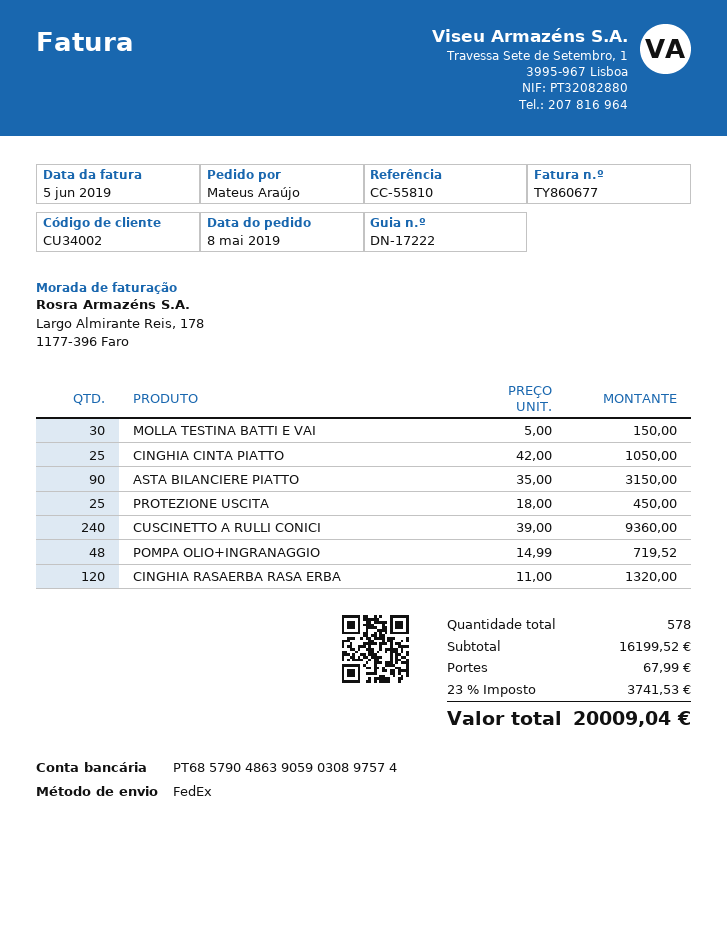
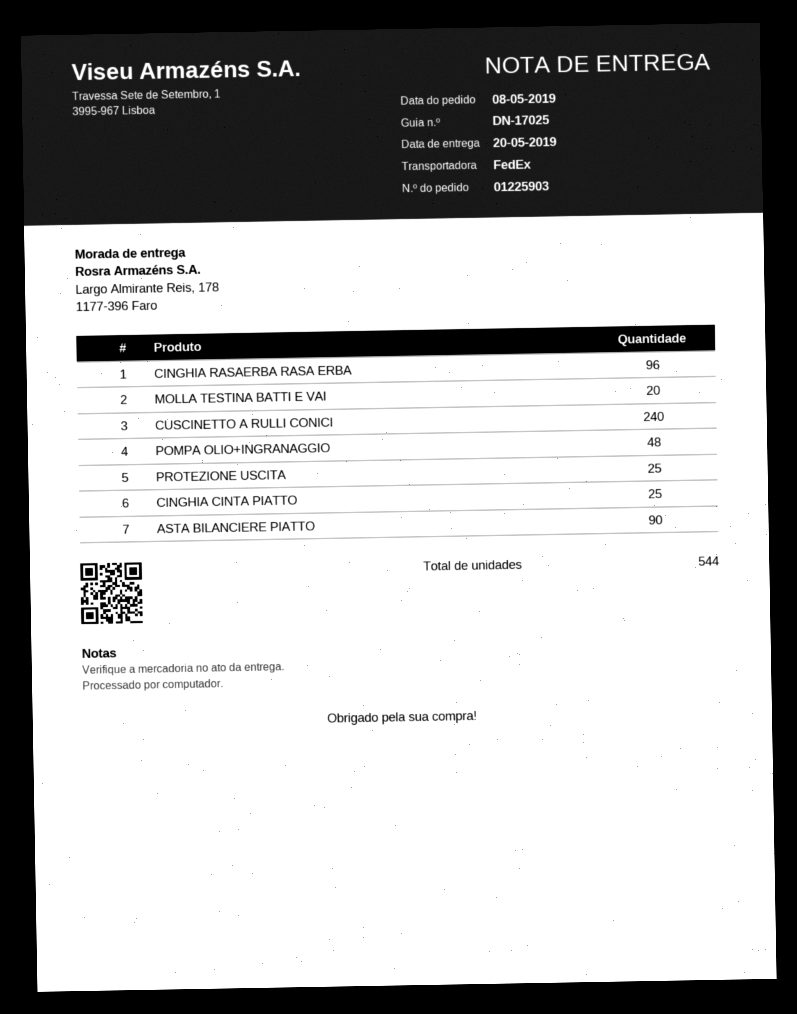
delivery note number: DN-17222 -> DN-17025
MOLLA TESTINA BATTI E VAI: 30 -> 20
CINGHIA RASAERBA RASA ERBA: 120 -> 96
total quantity: 578 -> 544

